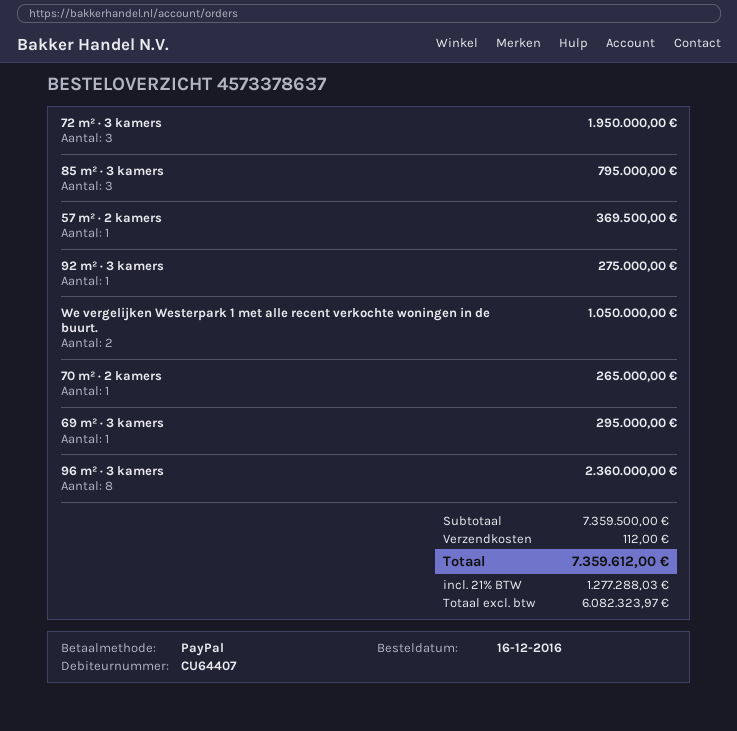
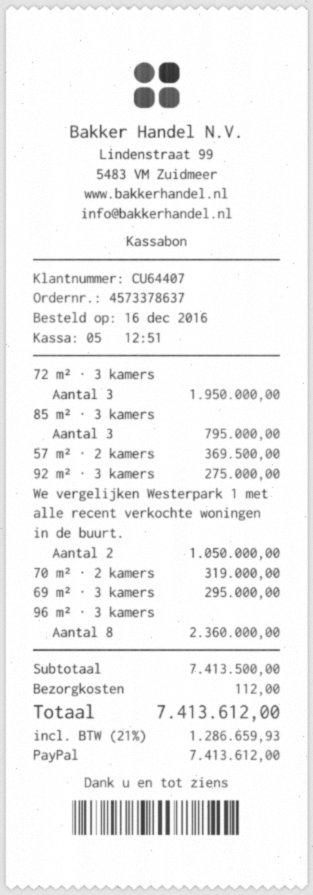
70 m² · 2 kamers: 1 for 265000.00 -> 1 for 319000.00
subtotal: 7359500.00 -> 7413500.00
tax: 21% = 1277288.03 -> 21% = 1286659.93
total: 7359612.00 -> 7413612.00

